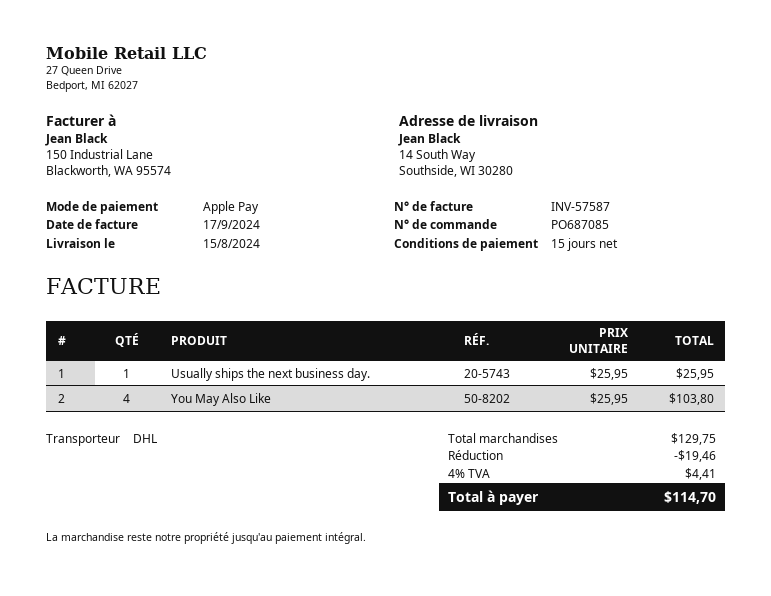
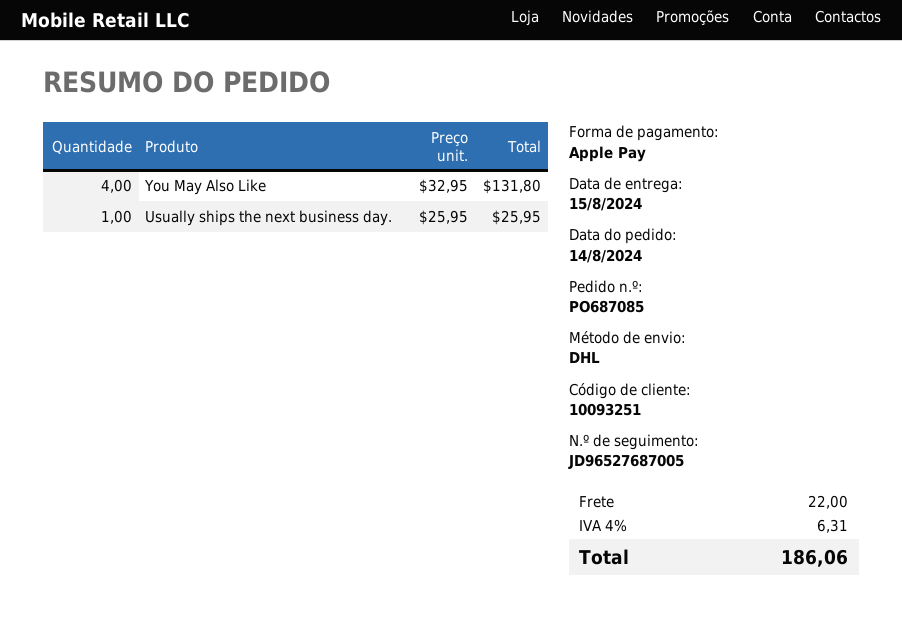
You May Also Like: 4 x 25.95 = 103.80 -> 4 x 32.95 = 131.80
discount: 19.46 -> none
shipping: none -> 22.00
tax: 4% = 4.41 -> 4% = 6.31
total: 114.70 -> 186.06

